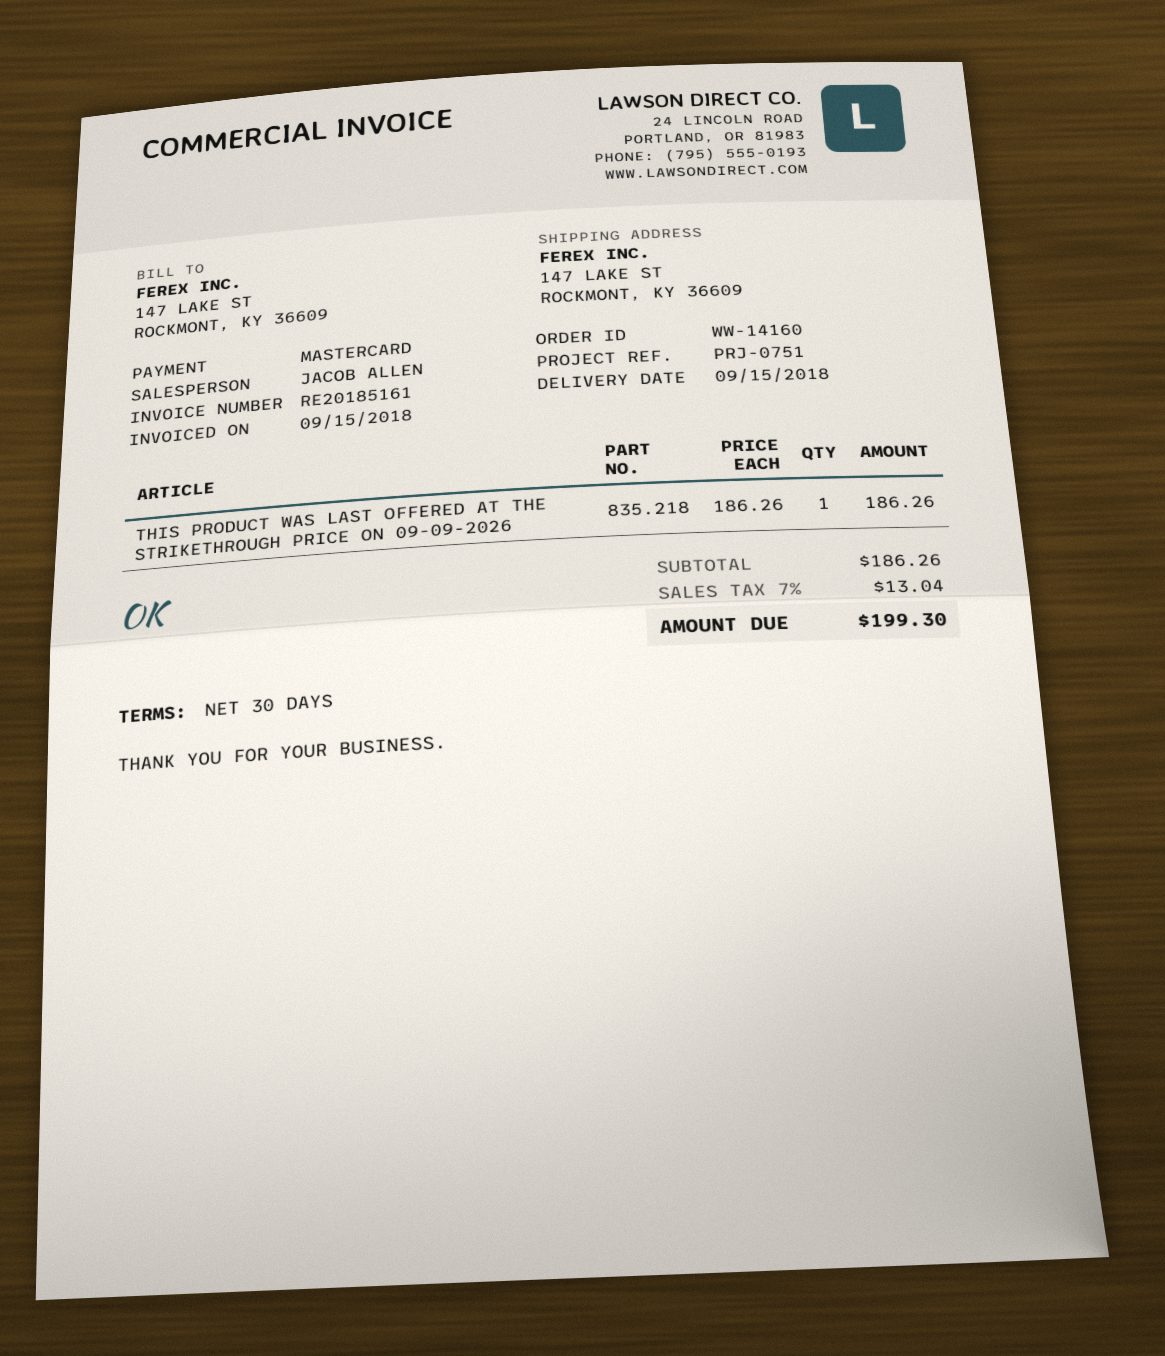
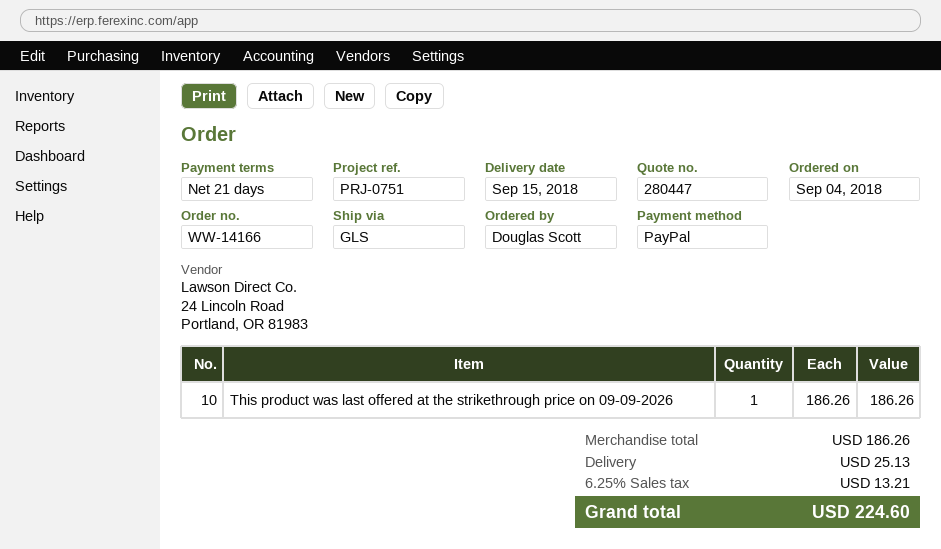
order number: WW-14160 -> WW-14166
payment terms: 30 days -> 21 days
payment method: Mastercard -> PayPal
shipping: none -> 25.13
tax: 7% = 13.04 -> 6.25% = 13.21
total: 199.30 -> 224.60

